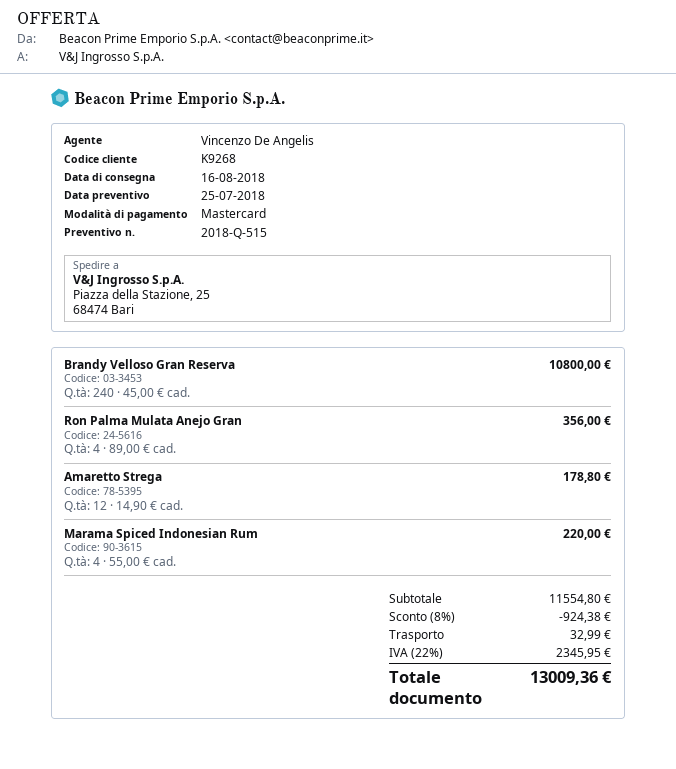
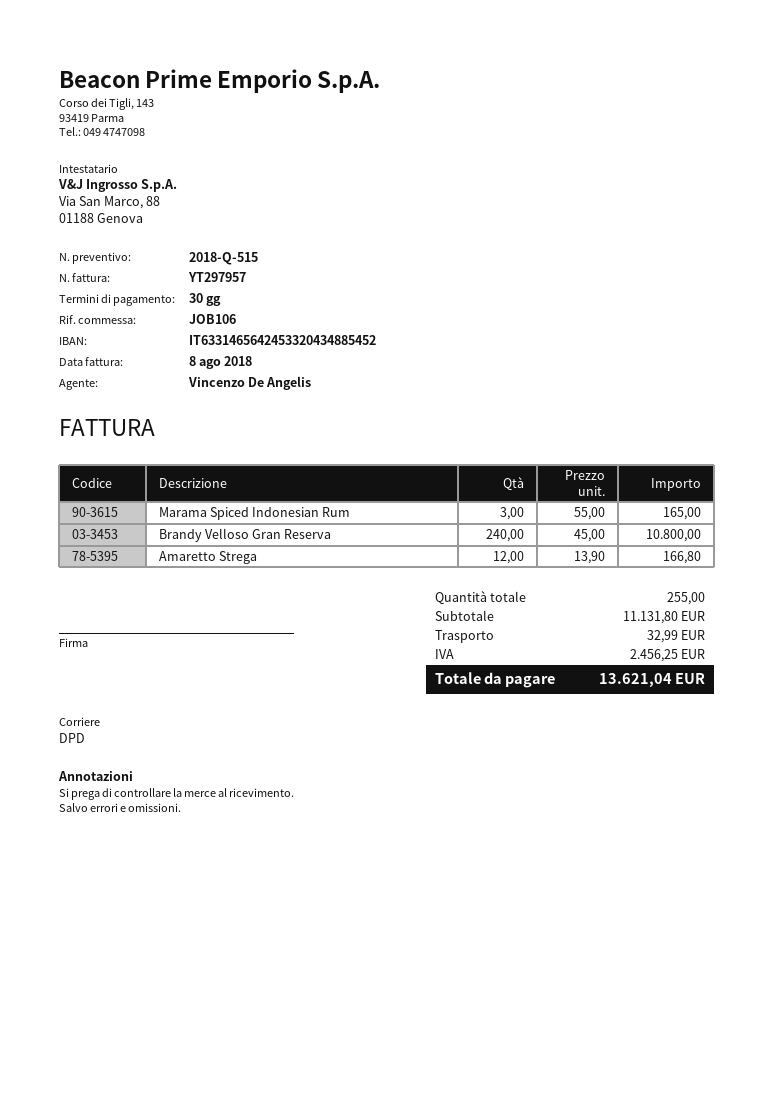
Ron Palma Mulata Anejo Gran: 4 x 89.00 = 356.00 -> none
Amaretto Strega: 12 x 14.90 = 178.80 -> 12 x 13.90 = 166.80
Marama Spiced Indonesian Rum: 4 x 55.00 = 220.00 -> 3 x 55.00 = 165.00
subtotal: 11554.80 -> 11131.80
discount: 8% = 924.38 -> none
tax: 2345.95 -> 2456.25
total: 13009.36 -> 13621.04

